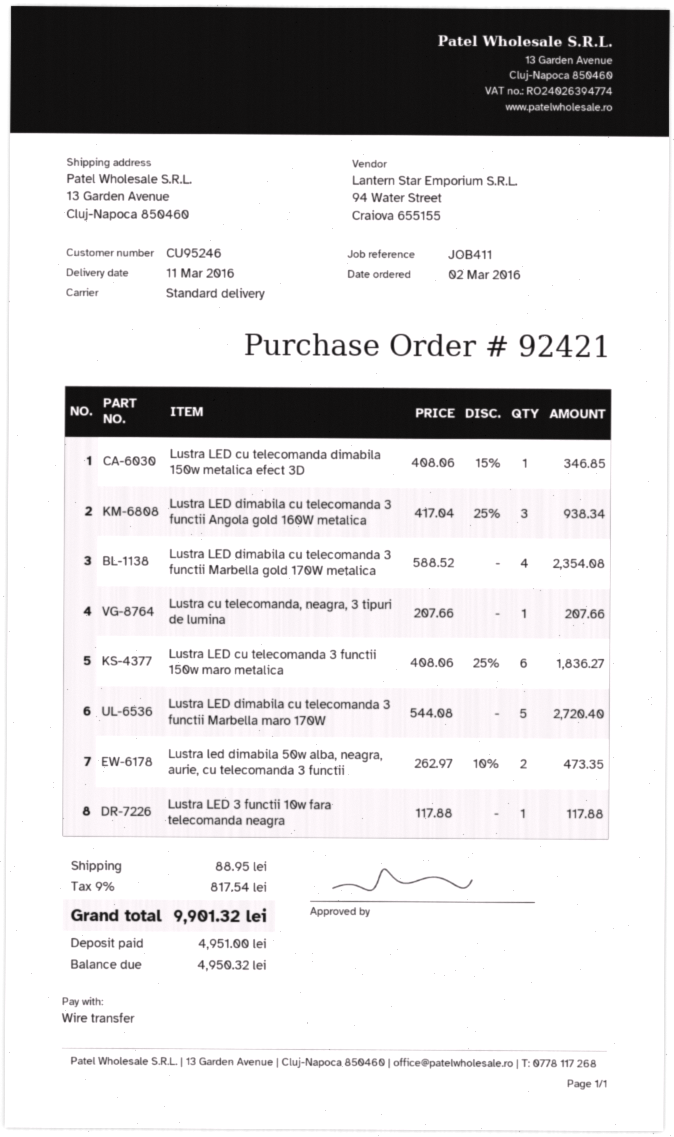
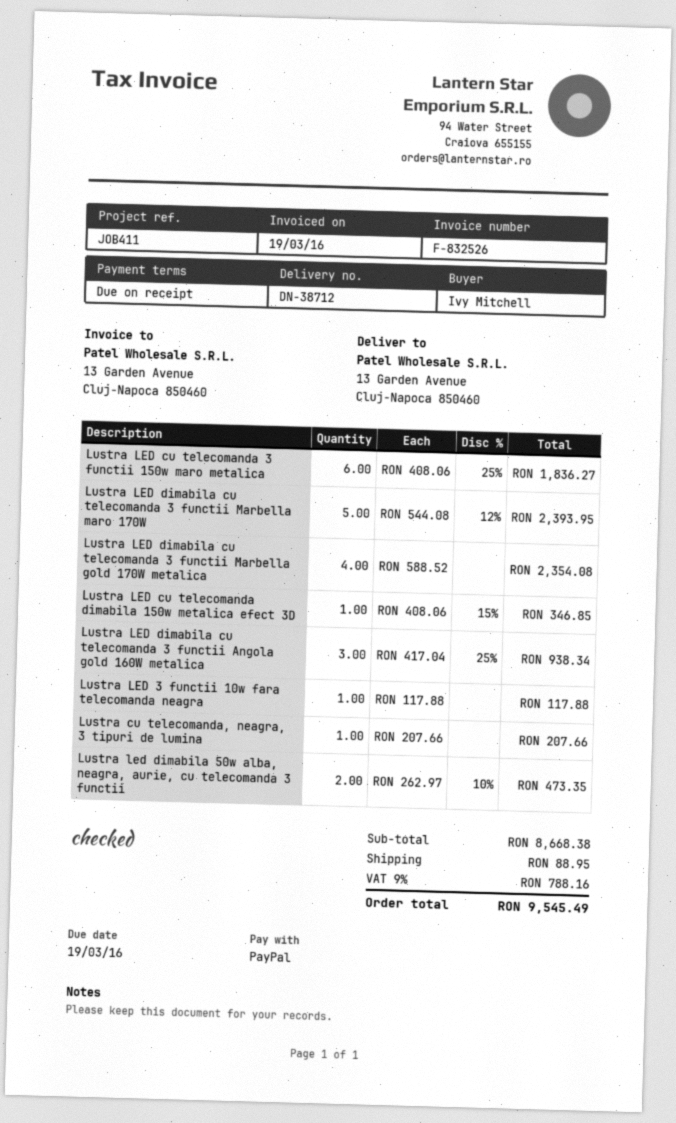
payment method: bank transfer -> PayPal
Lustra LED dimabila cu telecomanda 3 functii Marbella maro 170W: 5 x 544.08 = 2720.40 -> 5 x 544.08 - 12% = 2393.95
tax: 9% = 817.54 -> 9% = 788.16
total: 9901.32 -> 9545.49

